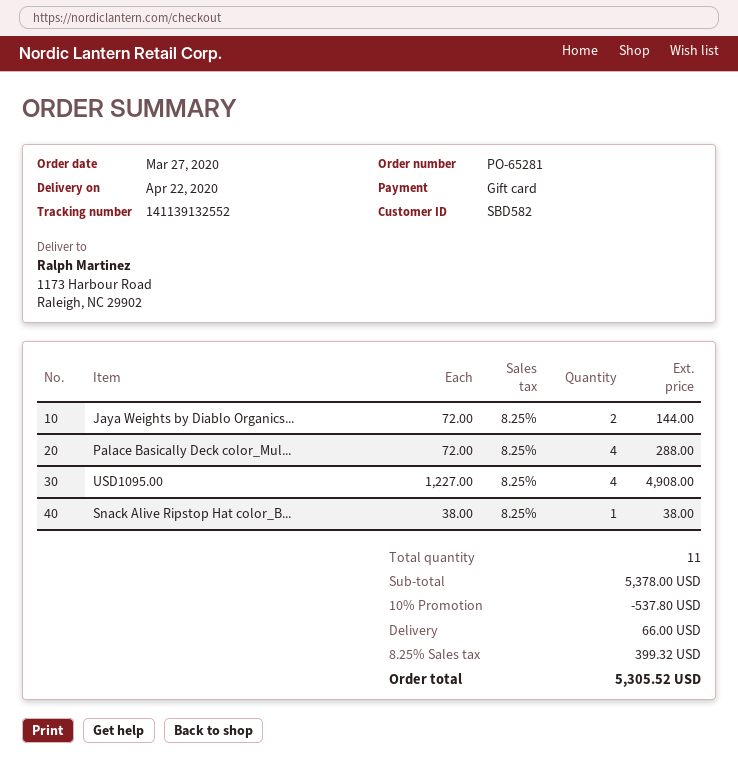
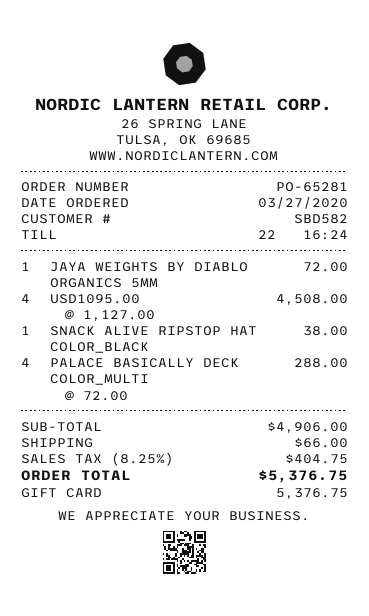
Jaya Weights by Diablo Organics...: 2 x 72.00 = 144.00 -> 1 x 72.00 = 72.00
USD1095.00: 4 x 1227.00 = 4908.00 -> 4 x 1127.00 = 4508.00
subtotal: 5378.00 -> 4906.00
discount: 10% = 537.80 -> none
tax: 8.25% = 399.32 -> 8.25% = 404.75
total: 5305.52 -> 5376.75

